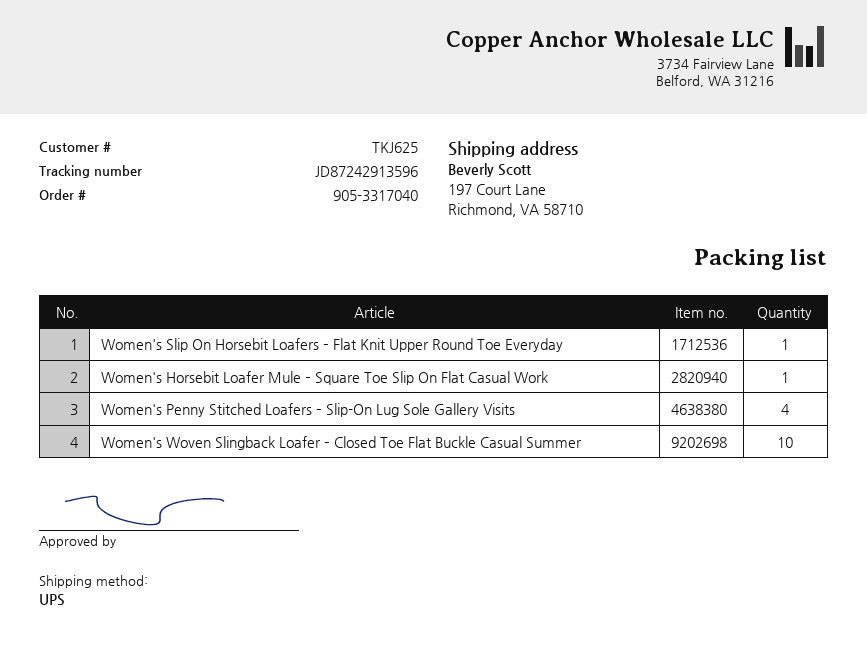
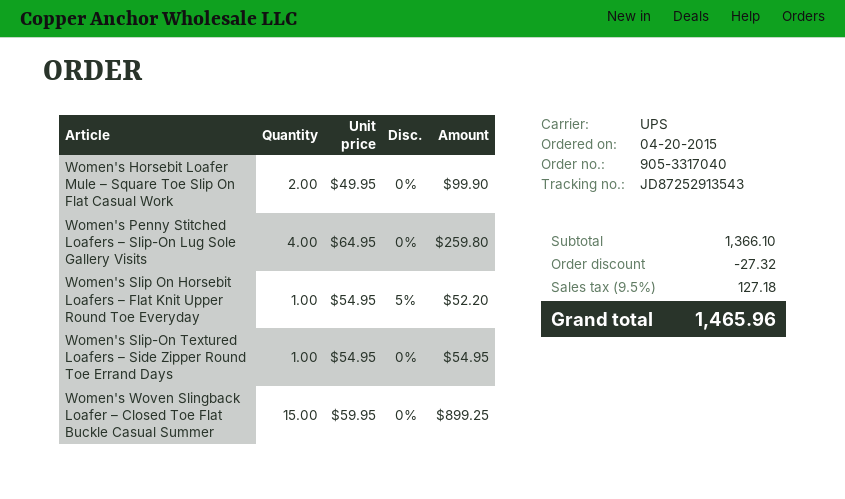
tracking number: JD87242913596 -> JD87252913543
Women's Horsebit Loafer Mule – Square Toe Slip On Flat Casual Work: 1 -> 2
Women's Woven Slingback Loafer – Closed Toe Flat Buckle Casual Summer: 10 -> 15
Women's Slip-On Textured Loafers – Side Zipper Round Toe Errand Days: none -> 1

